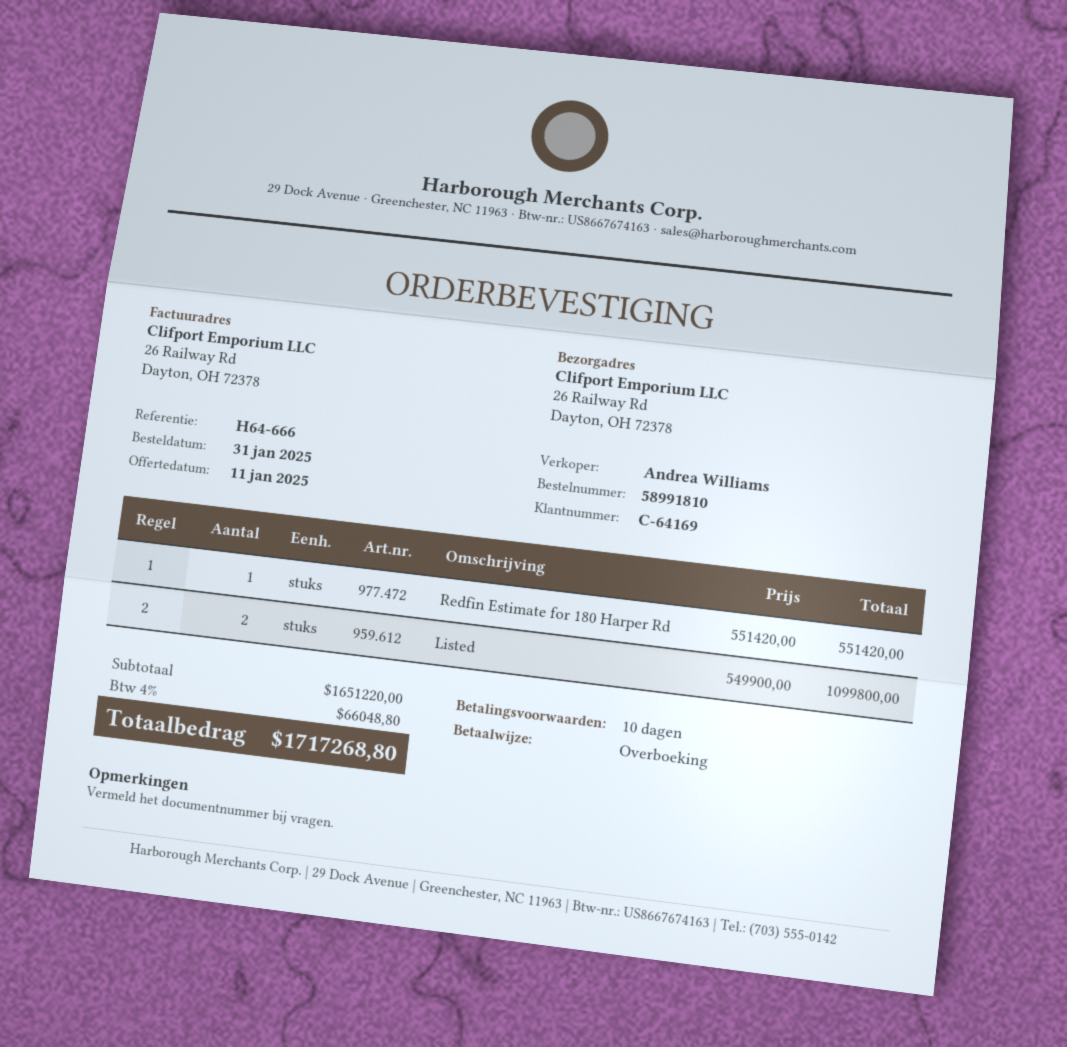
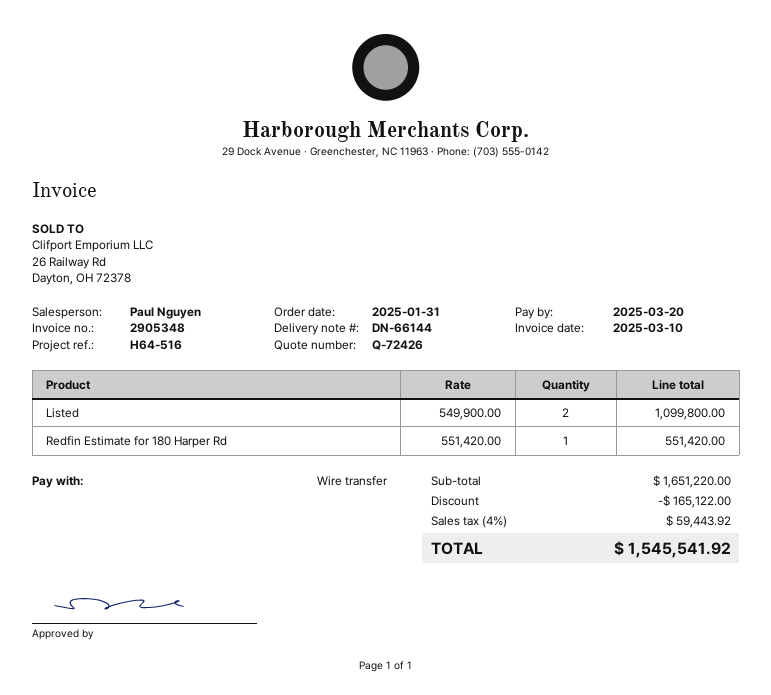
reference: H64-666 -> H64-516
sales rep: Andrea Williams -> Paul Nguyen
discount: none -> 165122.00
tax: 4% = 66048.80 -> 4% = 59443.92
total: 1717268.80 -> 1545541.92

